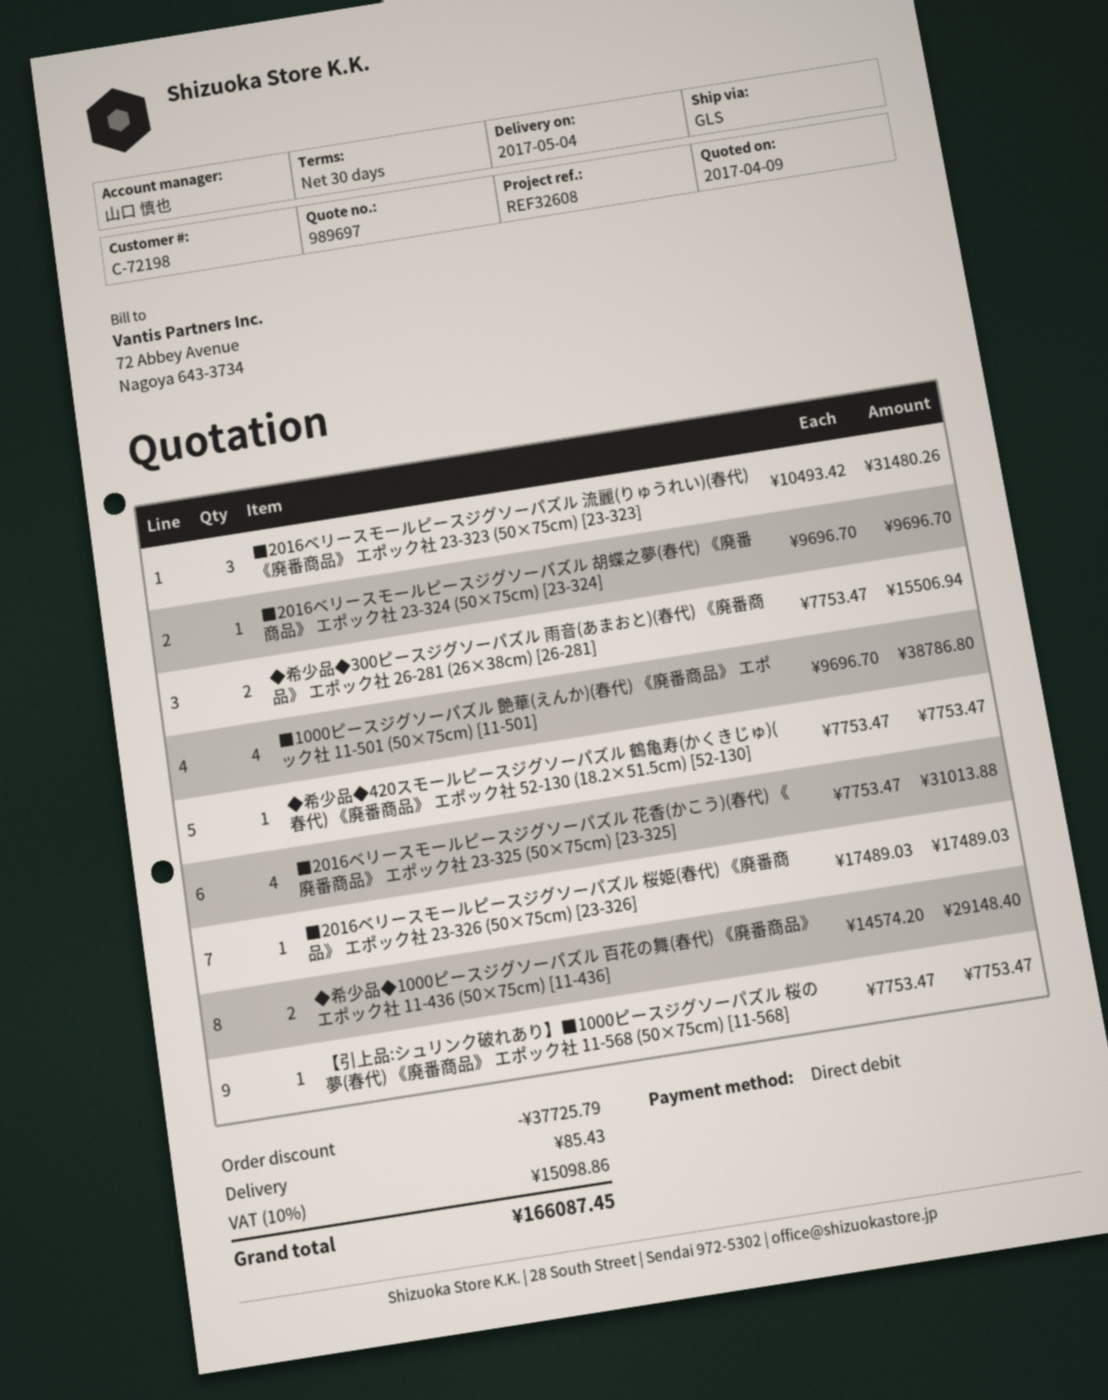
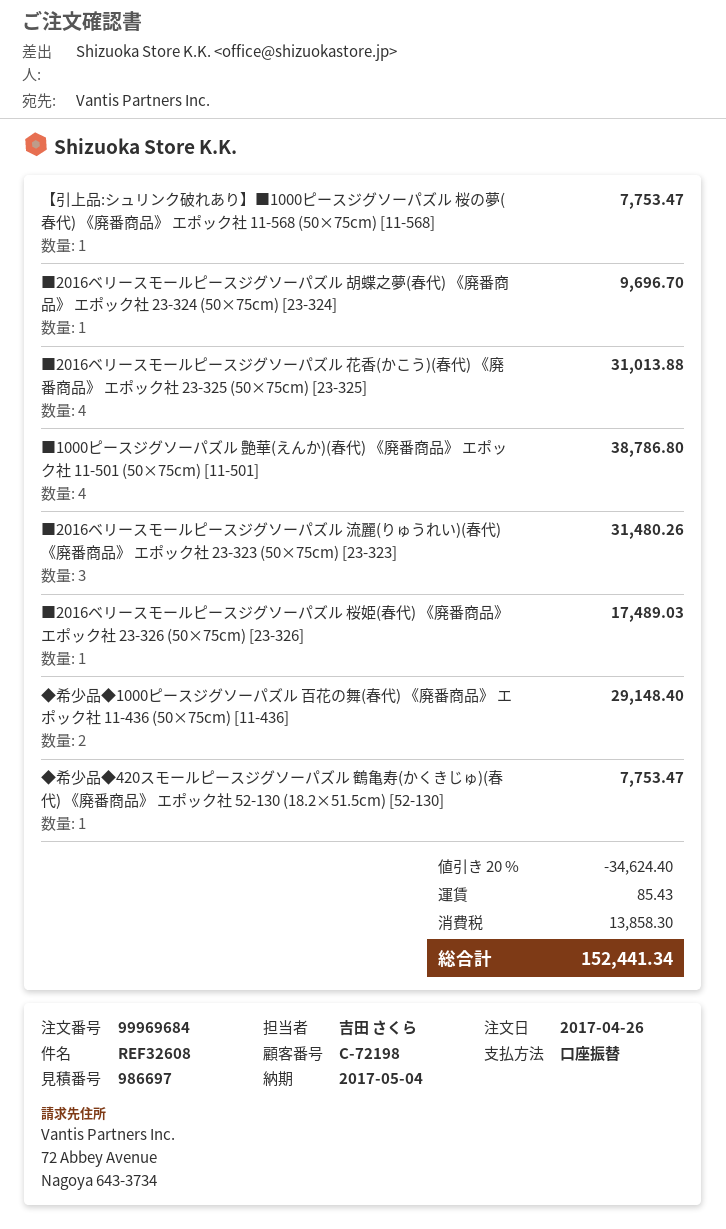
quote number: 989697 -> 986697
sales rep: 山口 慎也 -> 吉田 さくら
◆希少品◆300ピースジグソーパズル 雨音(あまおと)(春代) 《廃番商品》 エポック社 26-281 (26×38cm) [26-281]: 2 for 15506.94 -> none
discount: 37725.79 -> 34624.40
tax: 15098.86 -> 13858.30
total: 166087.45 -> 152441.34

